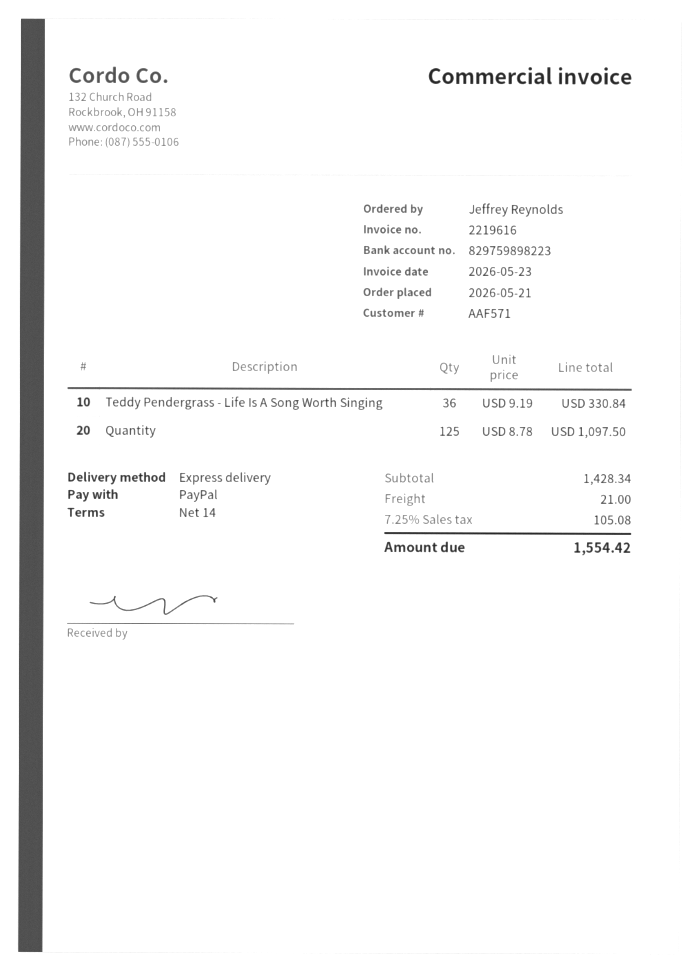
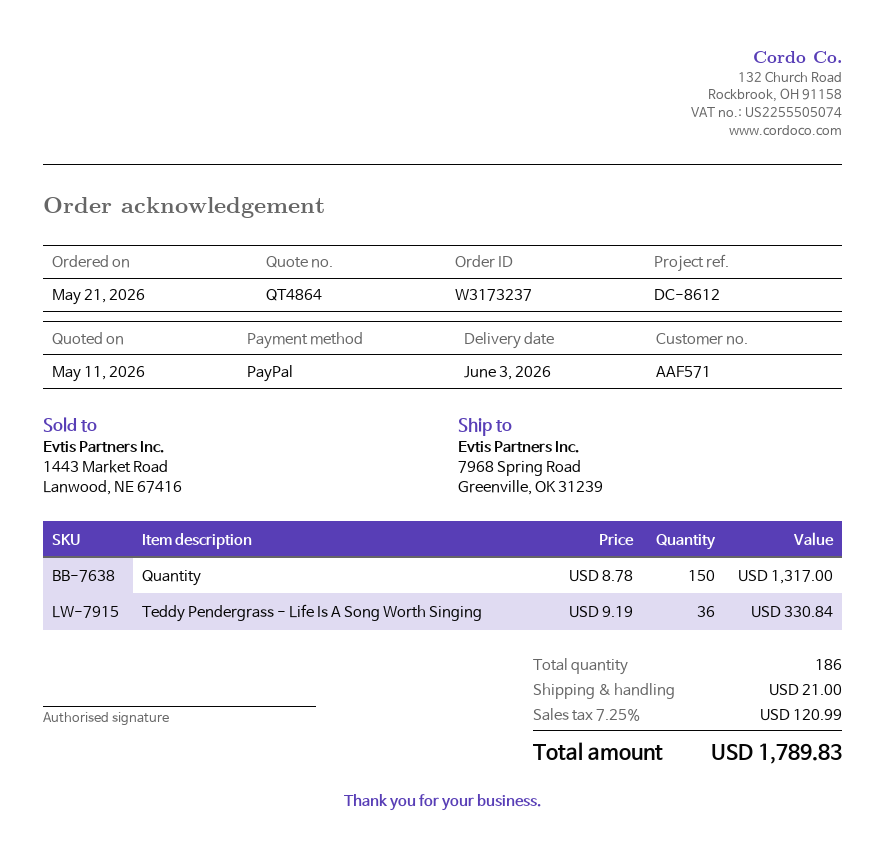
Quantity: 125 x 8.78 = 1097.50 -> 150 x 8.78 = 1317.00
tax: 7.25% = 105.08 -> 7.25% = 120.99
total: 1554.42 -> 1789.83

